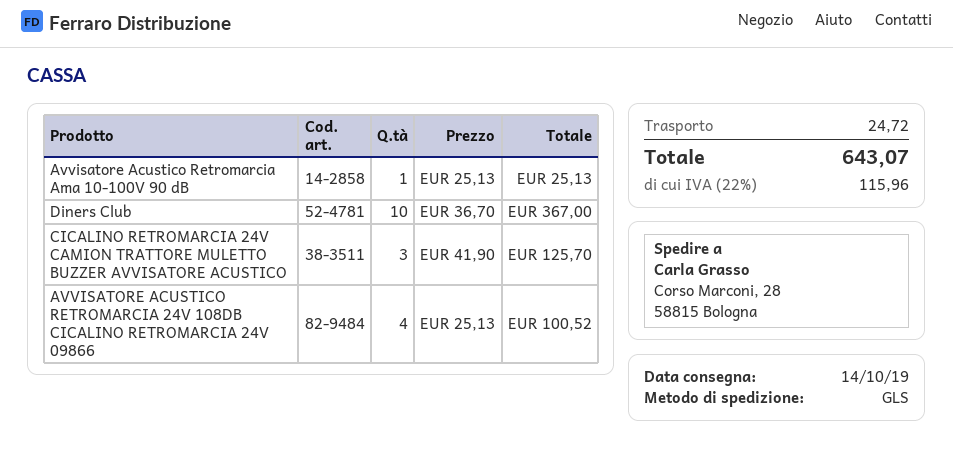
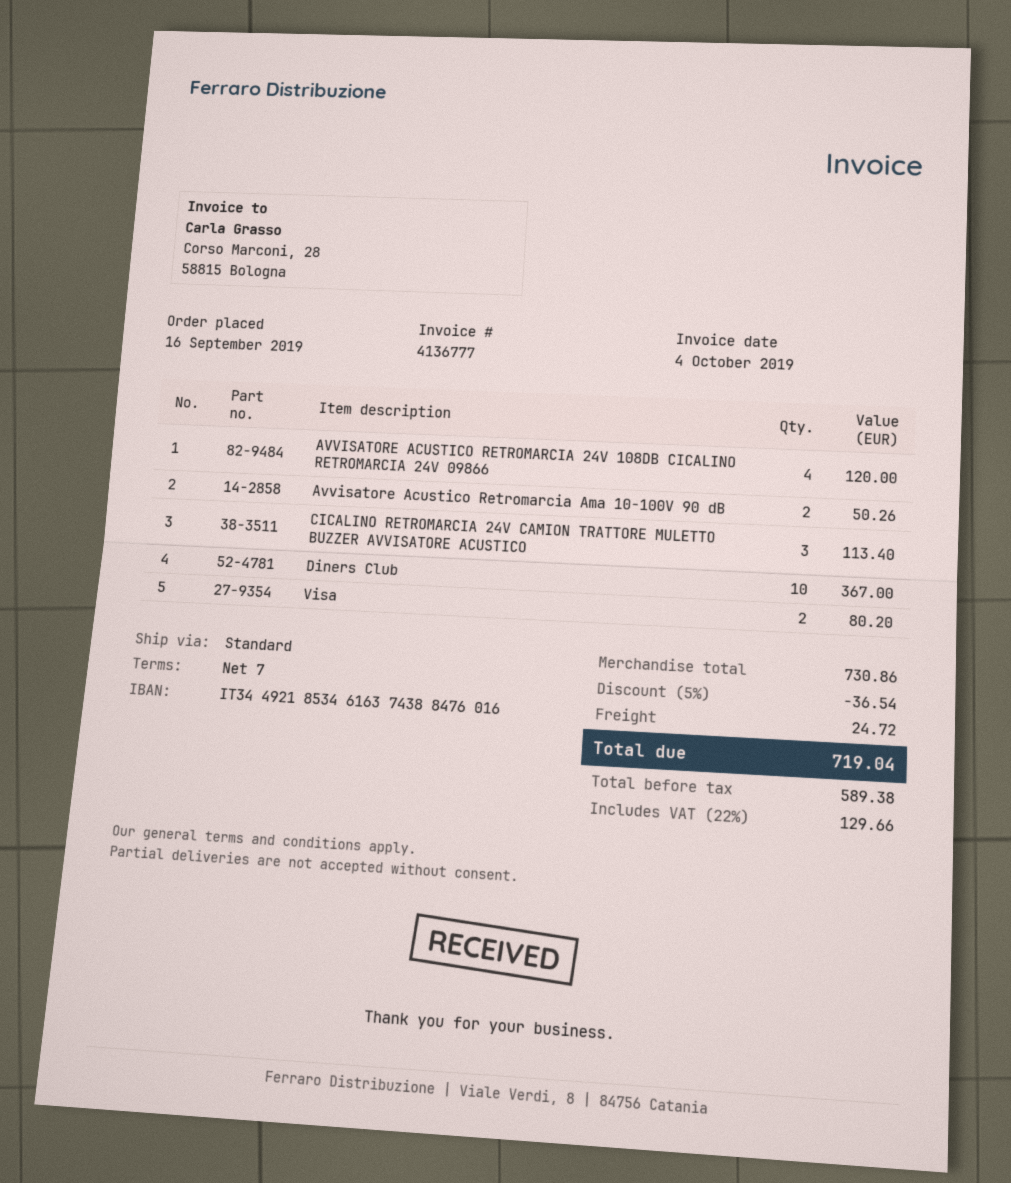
shipping method: GLS -> standard
Avvisatore Acustico Retromarcia Ama 10-100V 90 dB: 1 for 25.13 -> 2 for 50.26
CICALINO RETROMARCIA 24V CAMION TRATTORE MULETTO BUZZER AVVISATORE ACUSTICO: 3 for 125.70 -> 3 for 113.40
AVVISATORE ACUSTICO RETROMARCIA 24V 108DB CICALINO RETROMARCIA 24V 09866: 4 for 100.52 -> 4 for 120.00
Visa: none -> 2 for 80.20
discount: none -> 5% = 36.54
tax: 22% = 115.96 -> 22% = 129.66
total: 643.07 -> 719.04

